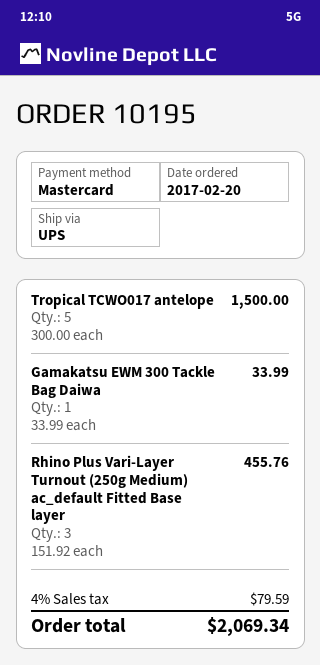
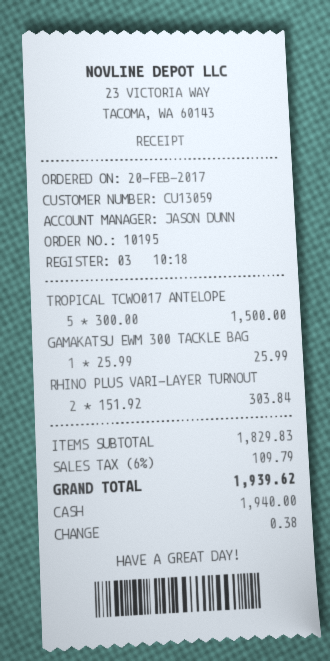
payment method: Mastercard -> cash
Gamakatsu EWM 300 Tackle Bag Daiwa: 1 x 33.99 = 33.99 -> 1 x 25.99 = 25.99
Rhino Plus Vari-Layer Turnout (250g Medium) ac_default Fitted Base layer: 3 x 151.92 = 455.76 -> 2 x 151.92 = 303.84
tax: 4% = 79.59 -> 6% = 109.79
total: 2069.34 -> 1939.62

